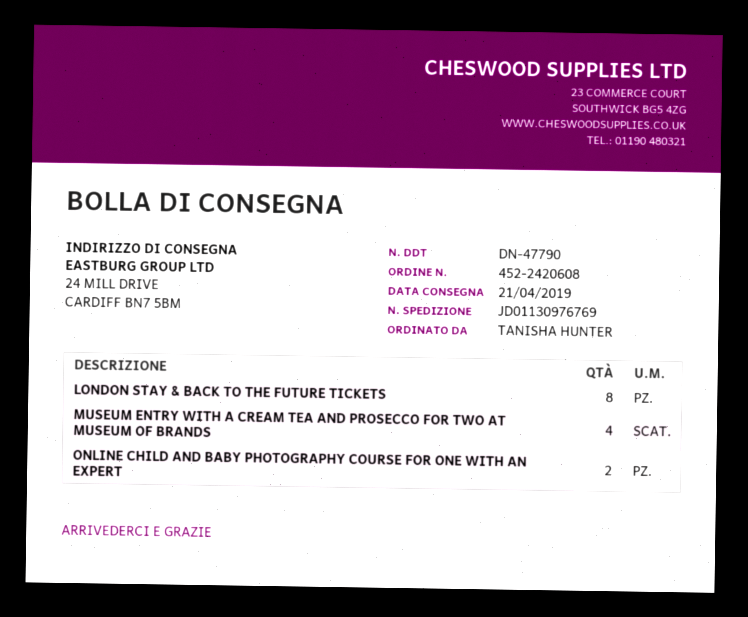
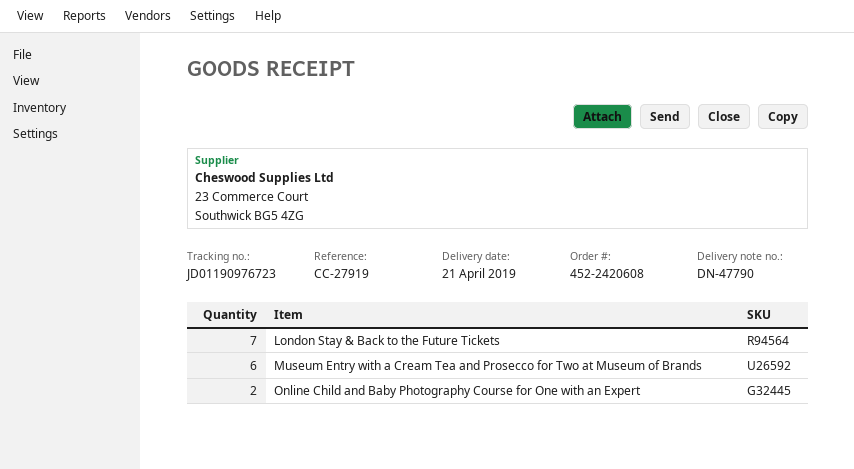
tracking number: JD01130976769 -> JD01190976723
LONDON STAY & BACK TO THE FUTURE TICKETS: 8 -> 7
MUSEUM ENTRY WITH A CREAM TEA AND PROSECCO FOR TWO AT MUSEUM OF BRANDS: 4 -> 6

